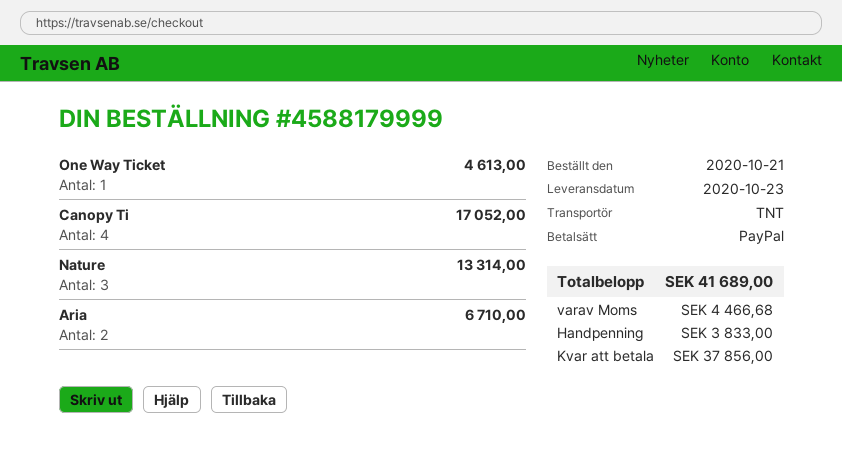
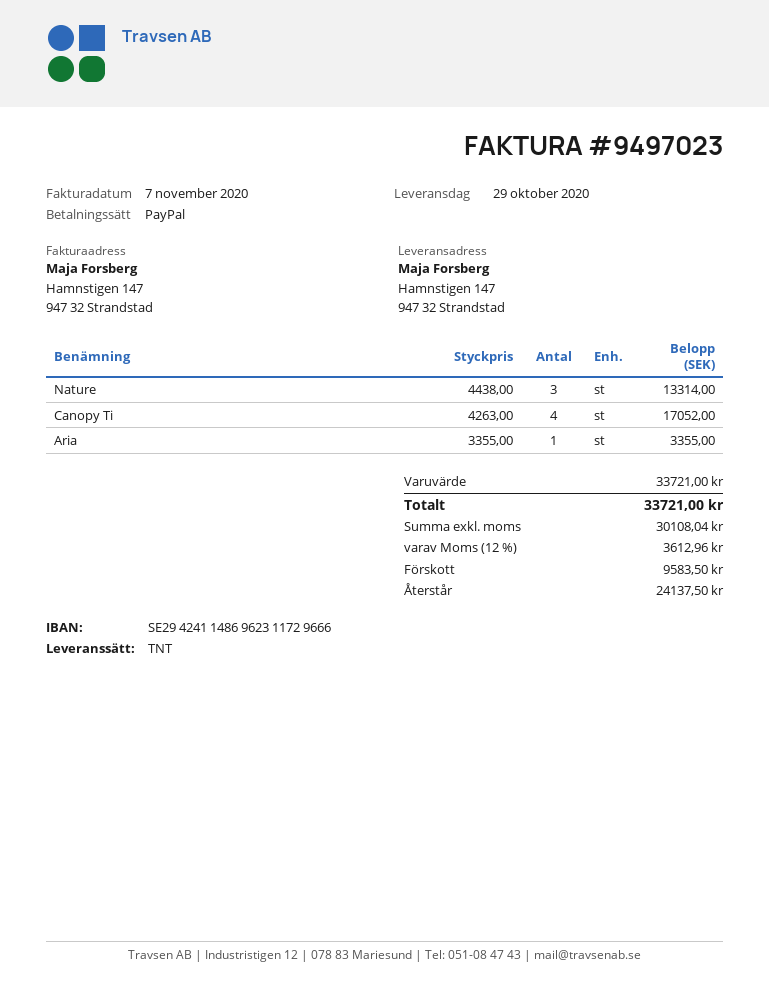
delivery date: 2020-10-23 -> 2020-10-29
One Way Ticket: 1 for 4613.00 -> none
Aria: 2 for 6710.00 -> 1 for 3355.00
tax: 4466.68 -> 3612.96
total: 41689.00 -> 33721.00
deposit: 3833.00 -> 9583.50
balance: 37856.00 -> 24137.50

